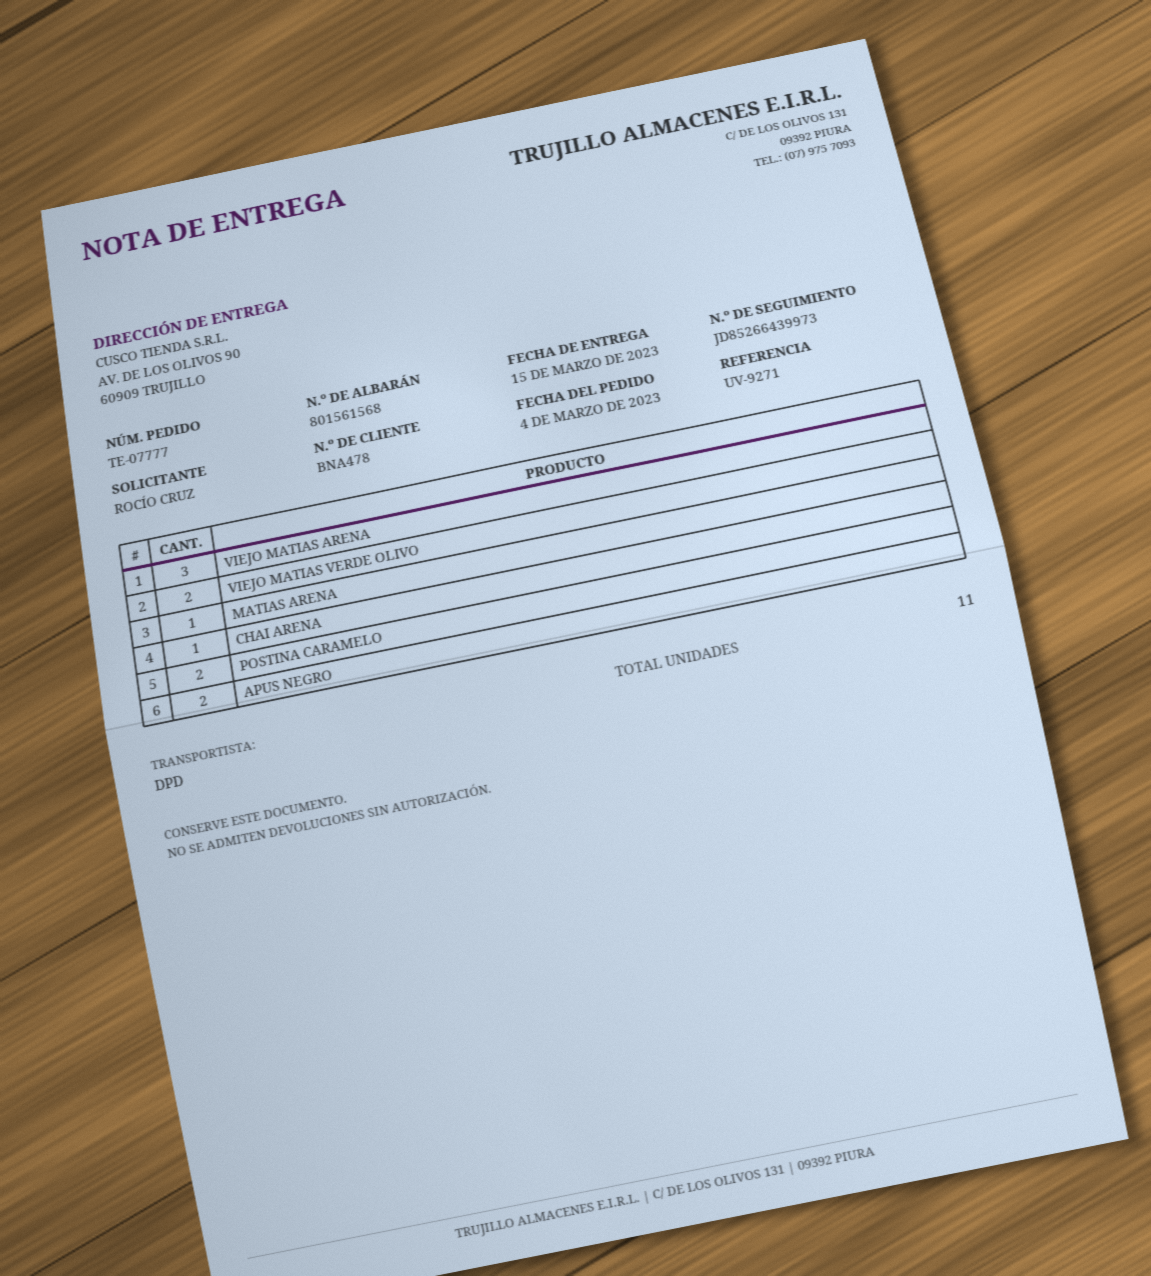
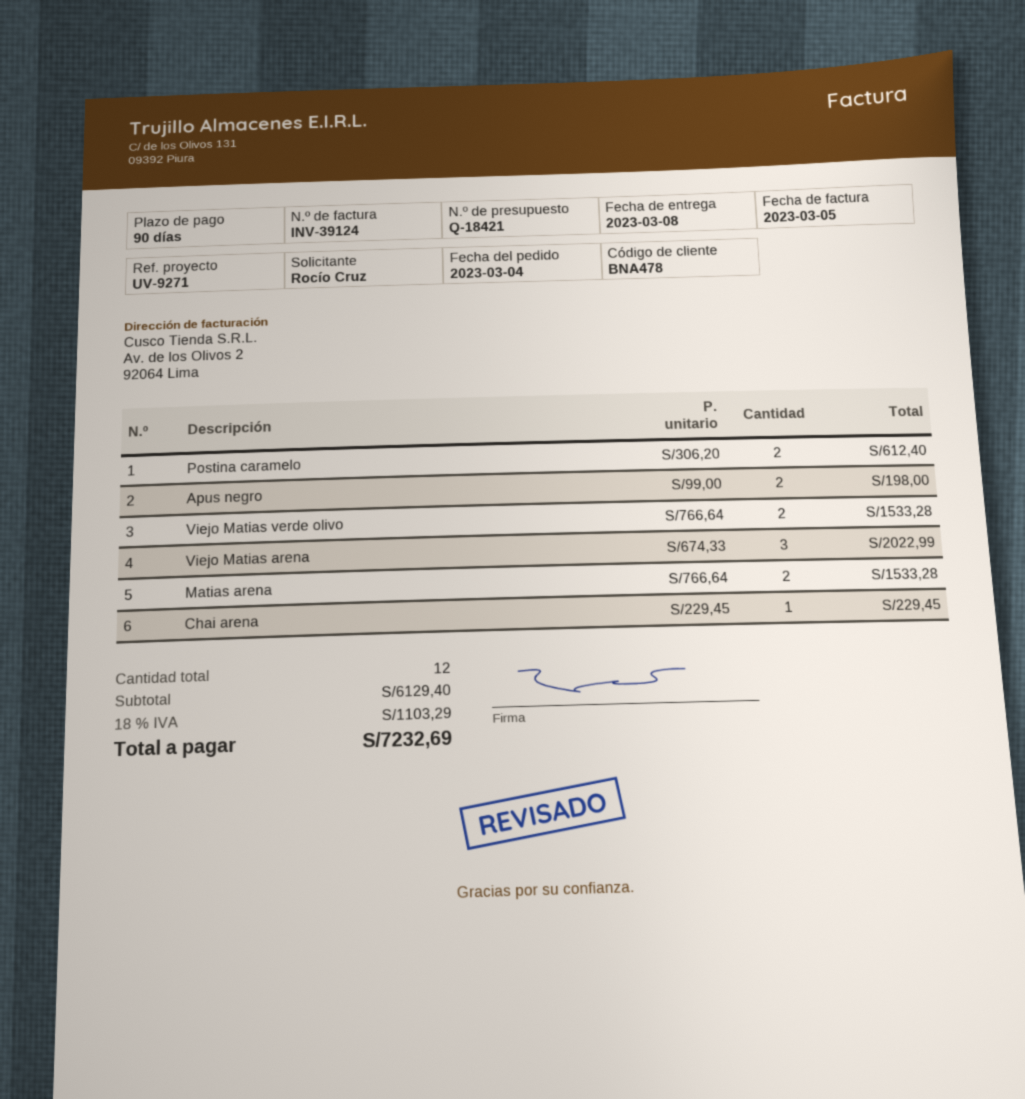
delivery date: 2023-03-15 -> 2023-03-08
MATIAS ARENA: 1 -> 2
total quantity: 11 -> 12

